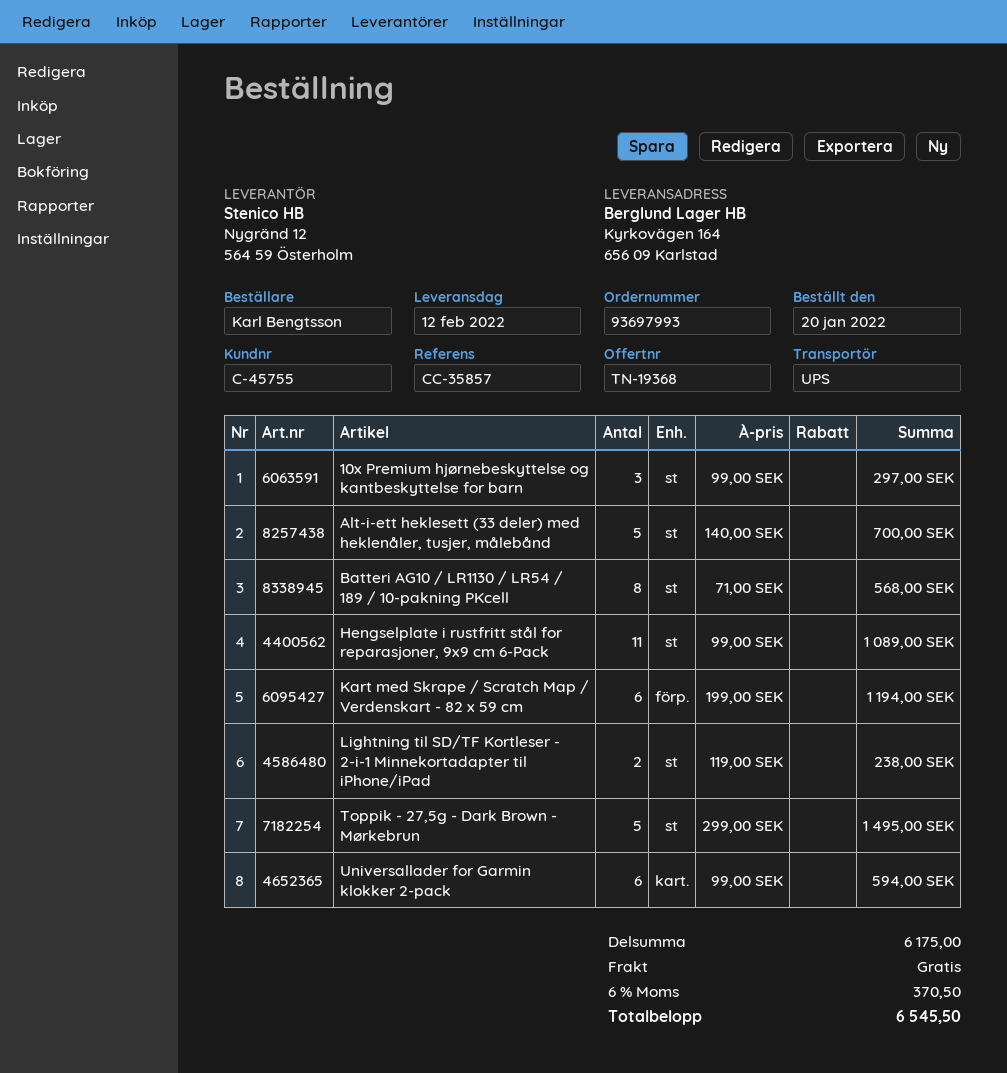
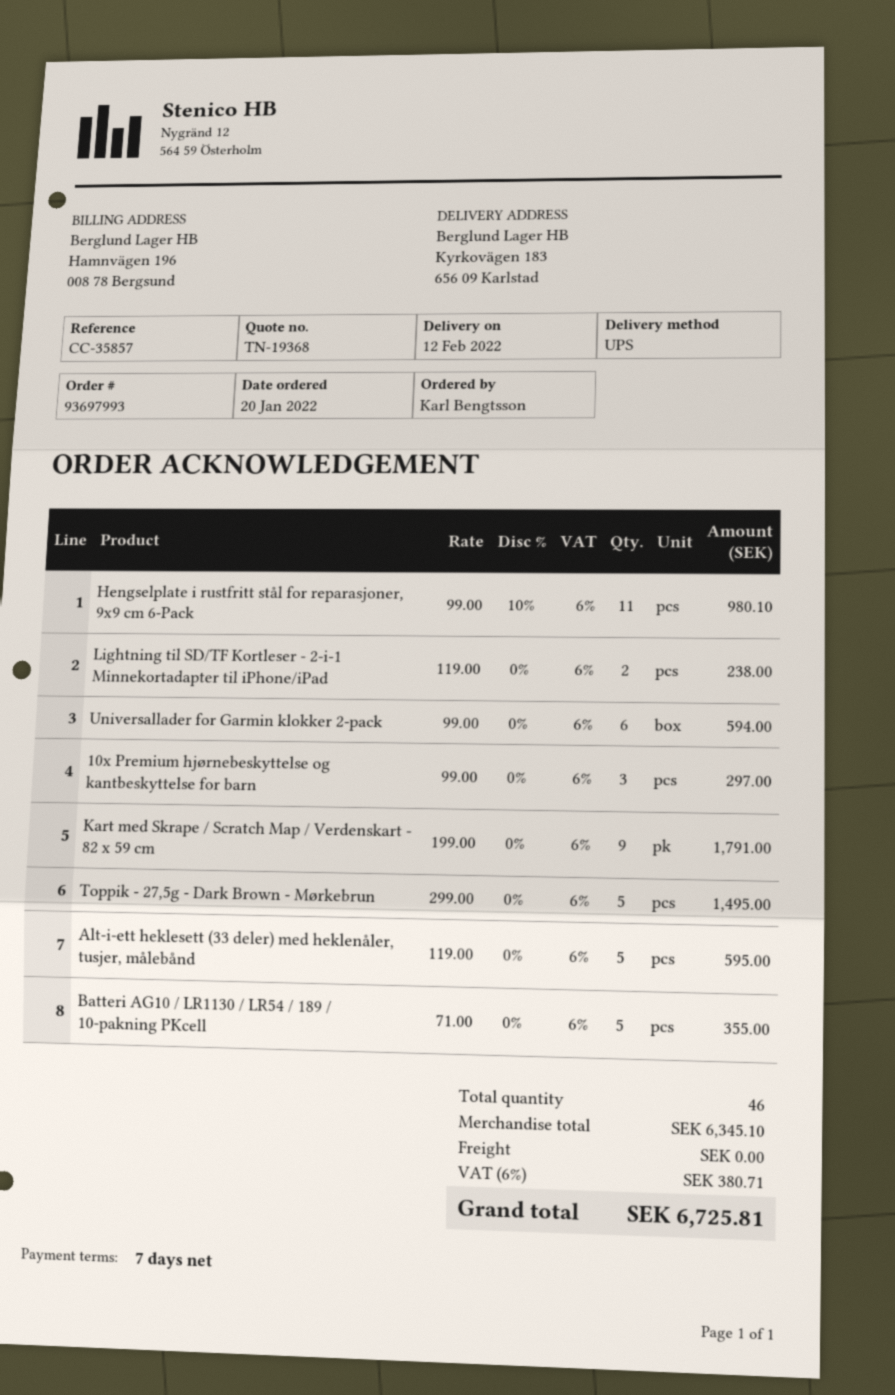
ship to: Kyrkovägen 164, 656 09 Karlstad -> Kyrkovägen 183, 656 09 Karlstad
Alt-i-ett heklesett (33 deler) med heklenåler, tusjer, målebånd: 5 x 140.00 = 700.00 -> 5 x 119.00 = 595.00
Batteri AG10 / LR1130 / LR54 / 189 / 10-pakning PKcell: 8 x 71.00 = 568.00 -> 5 x 71.00 = 355.00
Hengselplate i rustfritt stål for reparasjoner, 9x9 cm 6-Pack: 11 x 99.00 = 1089.00 -> 11 x 99.00 - 10% = 980.10
Kart med Skrape / Scratch Map / Verdenskart - 82 x 59 cm: 6 x 199.00 = 1194.00 -> 9 x 199.00 = 1791.00
subtotal: 6175.00 -> 6345.10
tax: 6% = 370.50 -> 6% = 380.71
total: 6545.50 -> 6725.81

